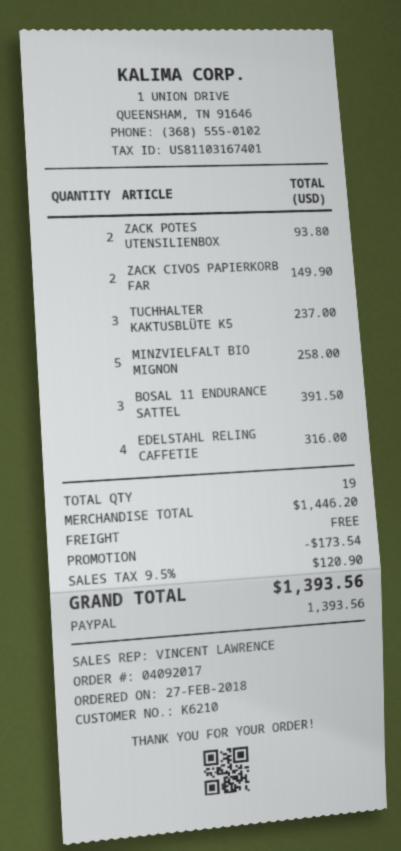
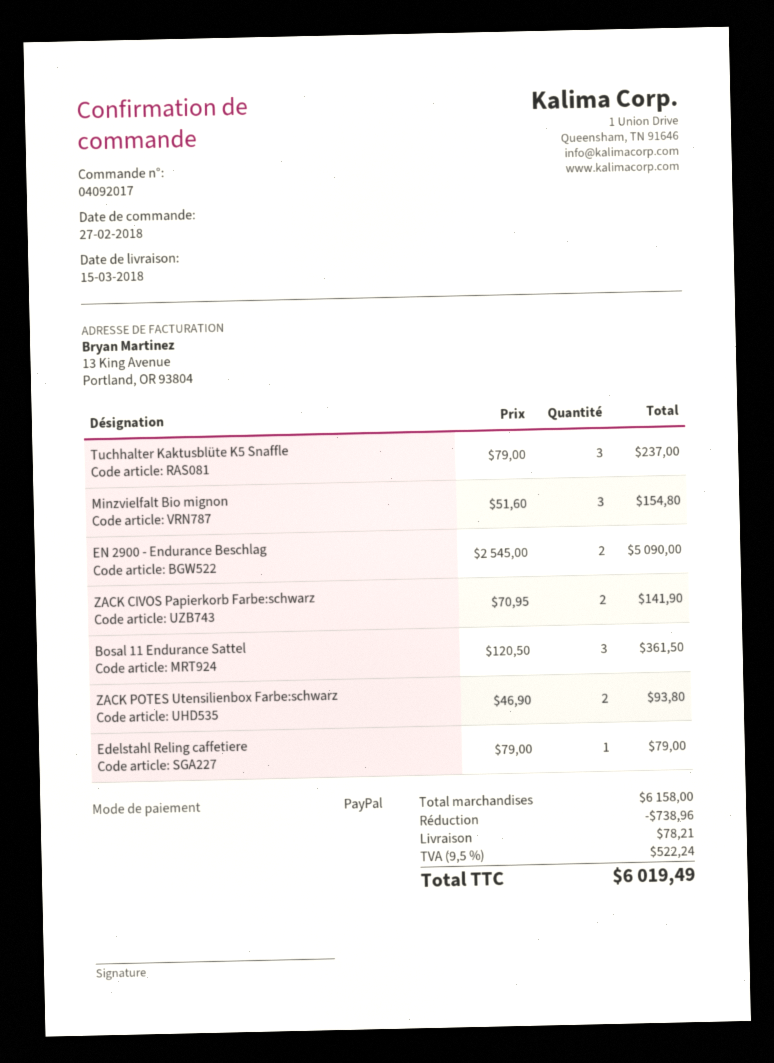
ZACK CIVOS PAPIERKORB FAR: 2 for 149.90 -> 2 for 141.90
MINZVIELFALT BIO MIGNON: 5 for 258.00 -> 3 for 154.80
BOSAL 11 ENDURANCE SATTEL: 3 for 391.50 -> 3 for 361.50
EDELSTAHL RELING CAFFETIE: 4 for 316.00 -> 1 for 79.00
EN 2900 - Endurance Beschlag: none -> 2 for 5090.00
subtotal: 1446.20 -> 6158.00
discount: 173.54 -> 738.96
shipping: 0.00 -> 78.21
tax: 9.5% = 120.90 -> 9.5% = 522.24
total: 1393.56 -> 6019.49

